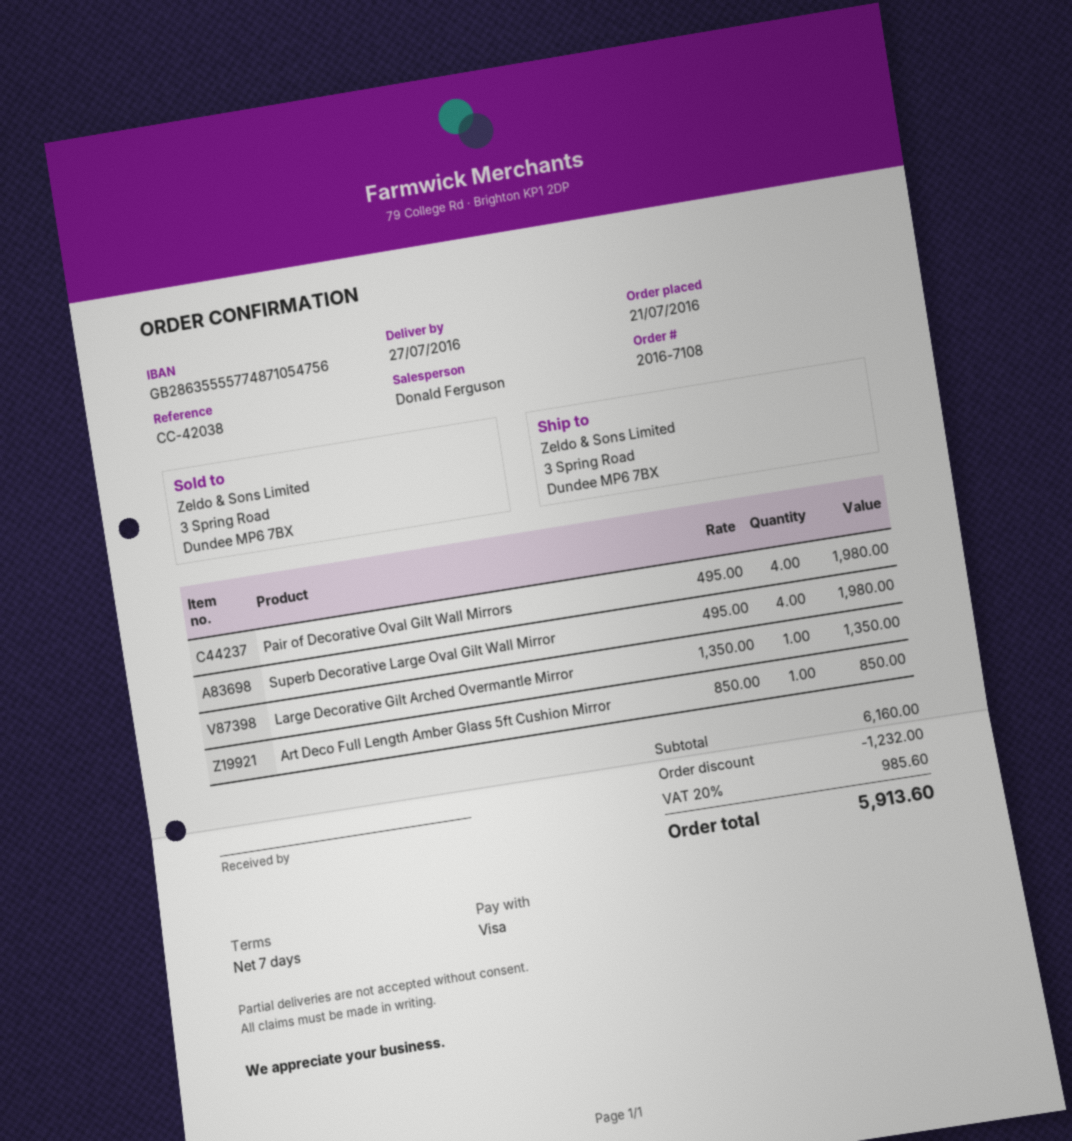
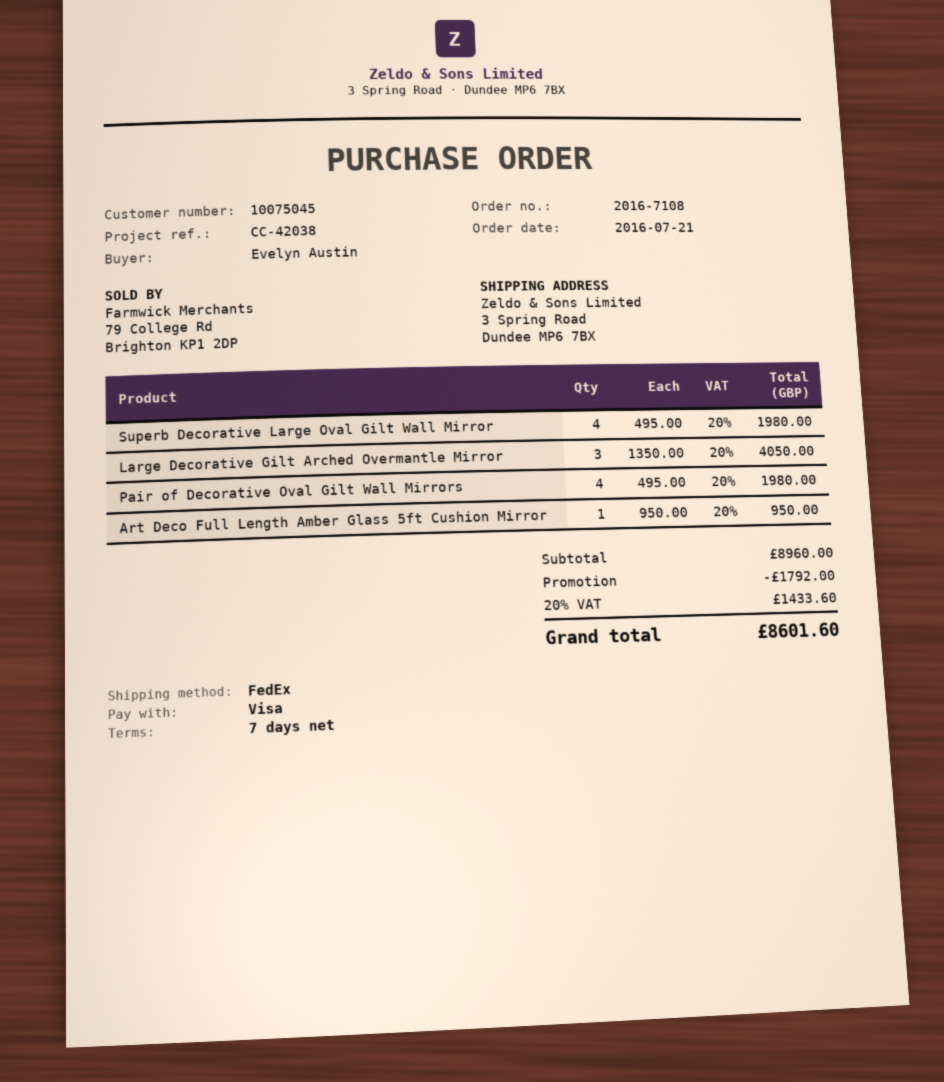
Large Decorative Gilt Arched Overmantle Mirror: 1 x 1350.00 = 1350.00 -> 3 x 1350.00 = 4050.00
Art Deco Full Length Amber Glass 5ft Cushion Mirror: 1 x 850.00 = 850.00 -> 1 x 950.00 = 950.00
subtotal: 6160.00 -> 8960.00
discount: 1232.00 -> 1792.00
tax: 20% = 985.60 -> 20% = 1433.60
total: 5913.60 -> 8601.60

